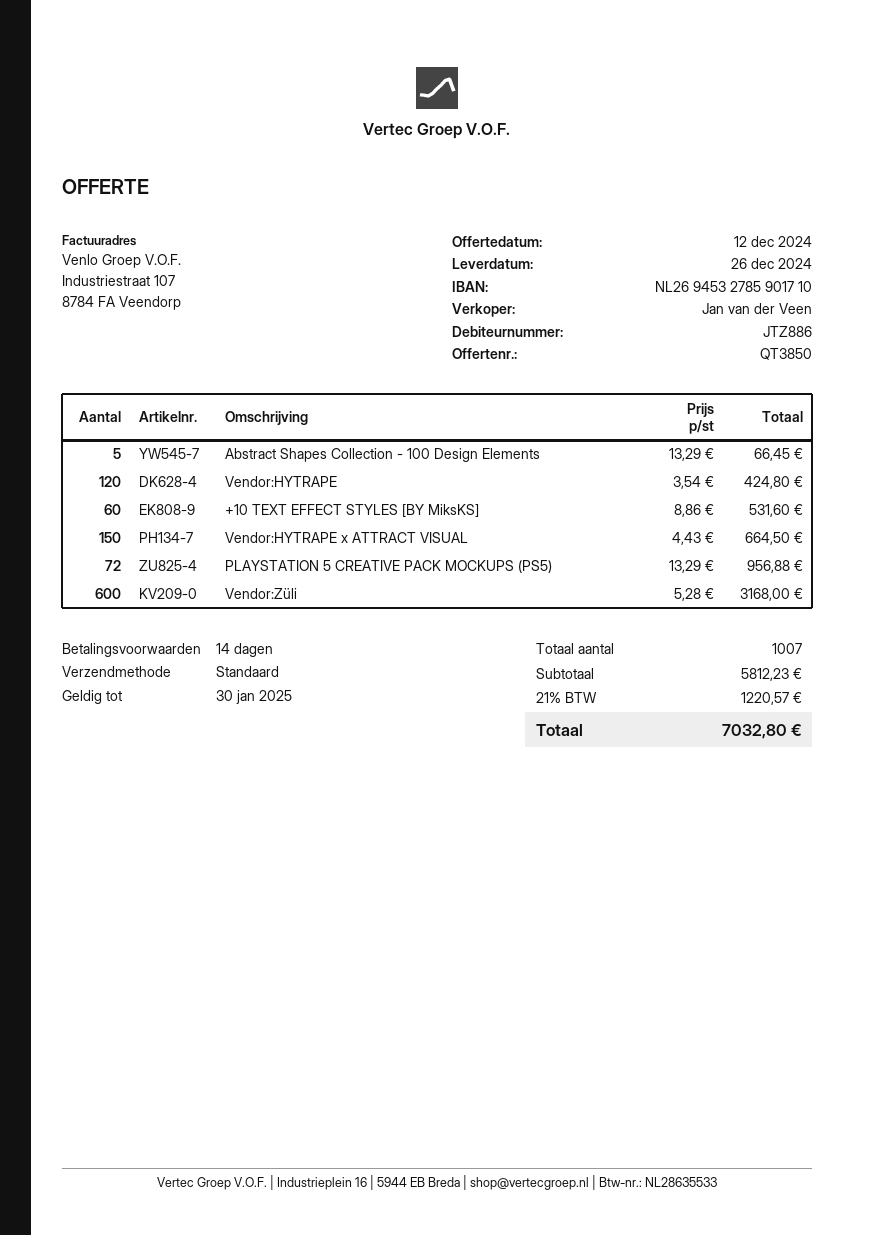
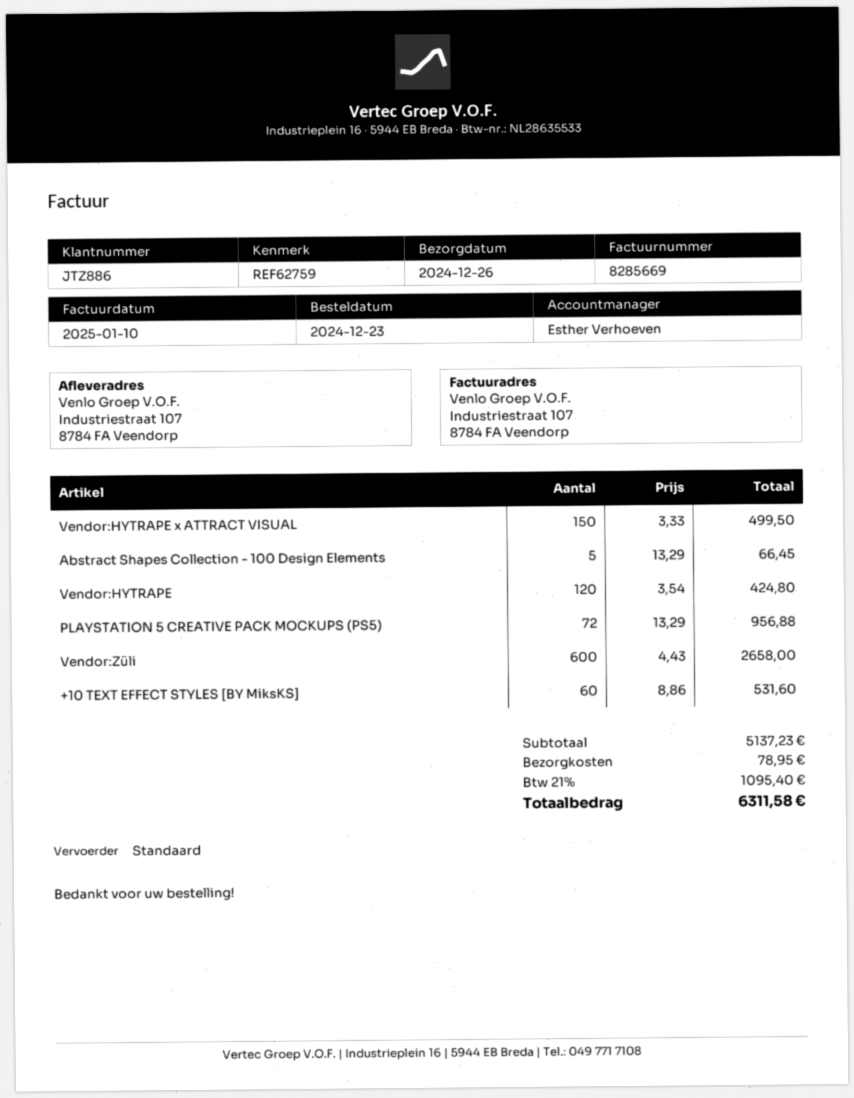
sales rep: Jan van der Veen -> Esther Verhoeven
Vendor:HYTRAPE x ATTRACT VISUAL: 150 x 4.43 = 664.50 -> 150 x 3.33 = 499.50
Vendor:Züli: 600 x 5.28 = 3168.00 -> 600 x 4.43 = 2658.00
subtotal: 5812.23 -> 5137.23
shipping: none -> 78.95
tax: 21% = 1220.57 -> 21% = 1095.40
total: 7032.80 -> 6311.58

